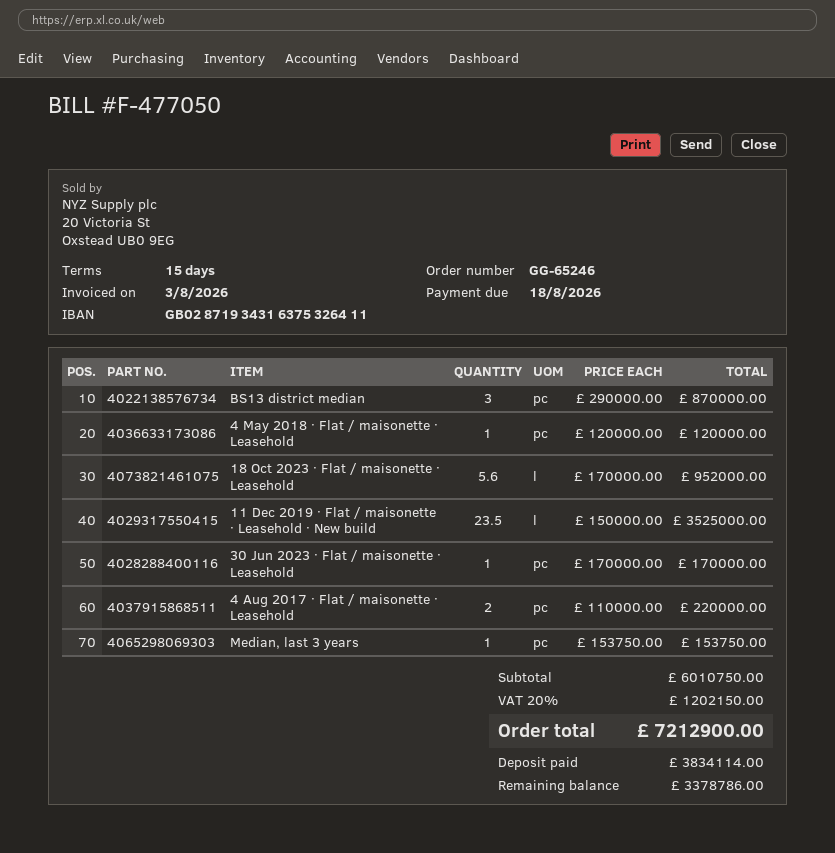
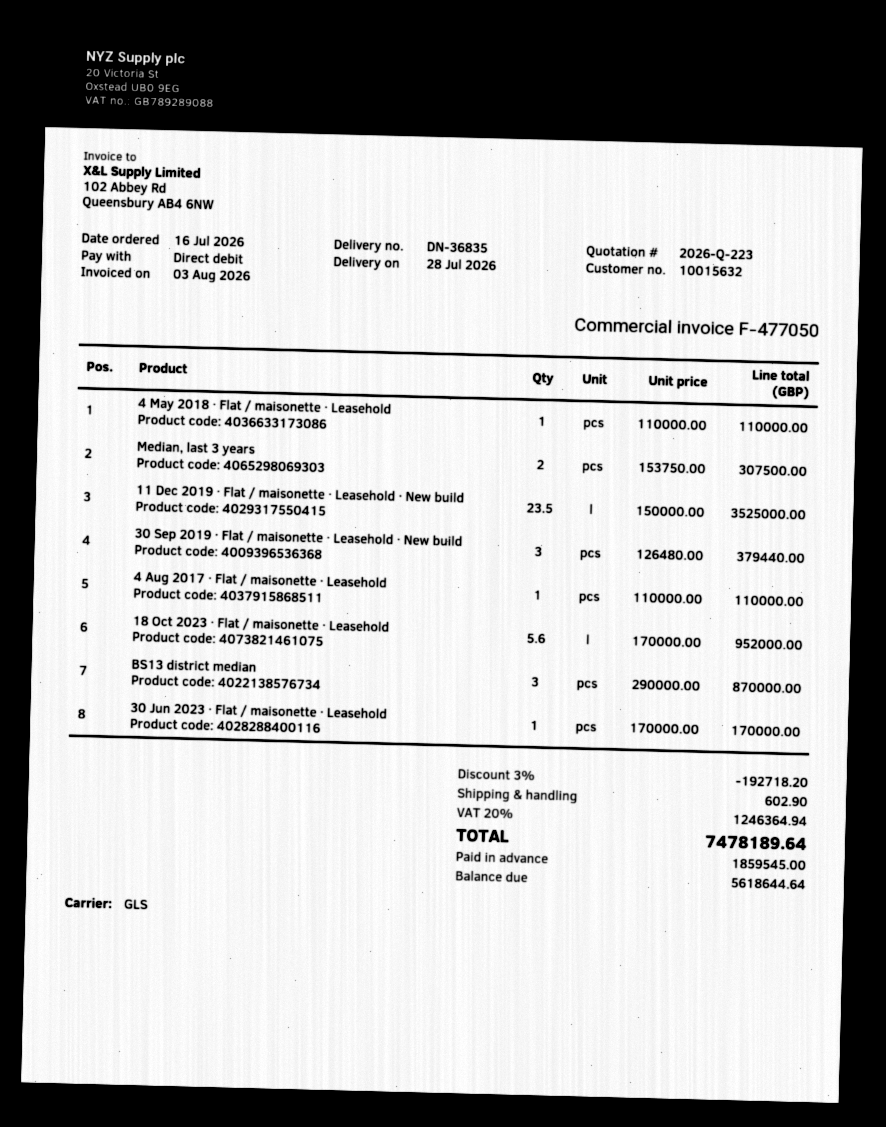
4 May 2018 · Flat / maisonette · Leasehold: 1 x 120000.00 = 120000.00 -> 1 x 110000.00 = 110000.00
4 Aug 2017 · Flat / maisonette · Leasehold: 2 x 110000.00 = 220000.00 -> 1 x 110000.00 = 110000.00
Median, last 3 years: 1 x 153750.00 = 153750.00 -> 2 x 153750.00 = 307500.00
30 Sep 2019 · Flat / maisonette · Leasehold · New build: none -> 3 x 126480.00 = 379440.00
discount: none -> 3% = 192718.20
shipping: none -> 602.90
tax: 20% = 1202150.00 -> 20% = 1246364.94
total: 7212900.00 -> 7478189.64
deposit: 3834114.00 -> 1859545.00
balance: 3378786.00 -> 5618644.64

